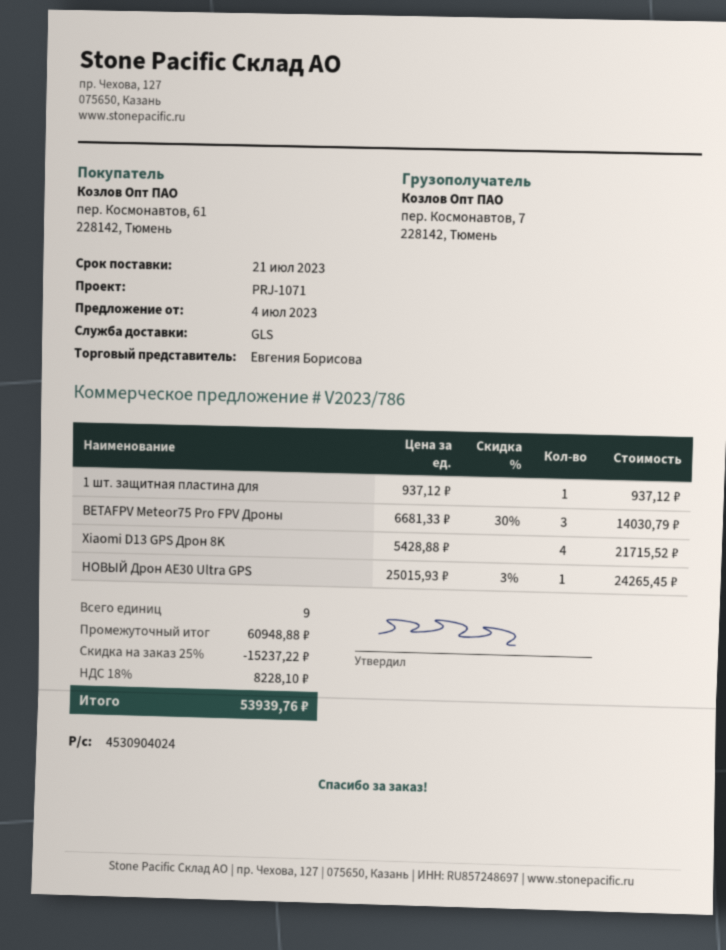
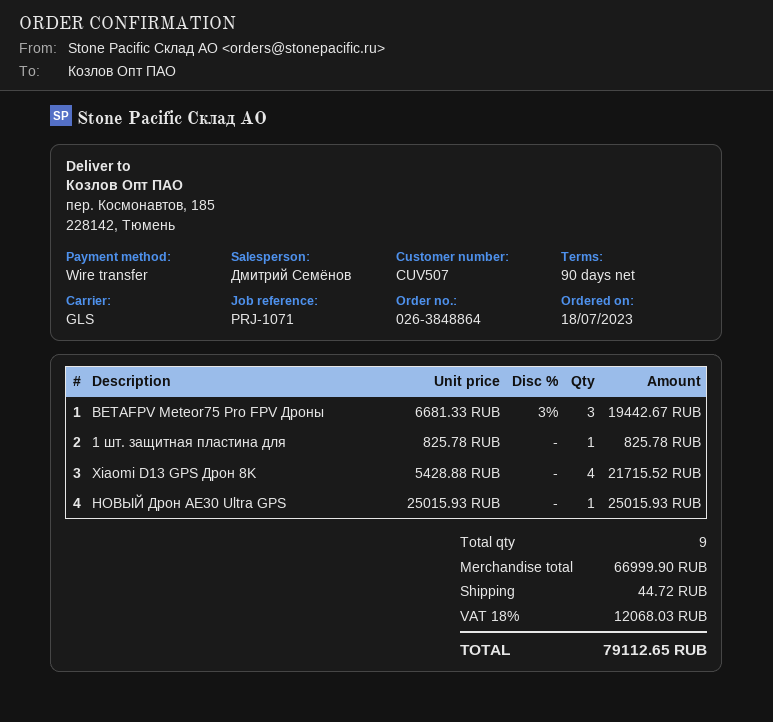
sales rep: Евгения Борисова -> Дмитрий Семёнов
ship to: пер. Космонавтов, 7, 228142, Тюмень -> пер. Космонавтов, 185, 228142, Тюмень
1 шт. защитная пластина для: 1 x 937.12 = 937.12 -> 1 x 825.78 = 825.78
BETAFPV Meteor75 Pro FPV Дроны: 3 x 6681.33 - 30% = 14030.79 -> 3 x 6681.33 - 3% = 19442.67
НОВЫЙ Дрон AE30 Ultra GPS: 1 x 25015.93 - 3% = 24265.45 -> 1 x 25015.93 = 25015.93
subtotal: 60948.88 -> 66999.90
discount: 25% = 15237.22 -> none
shipping: none -> 44.72
tax: 18% = 8228.10 -> 18% = 12068.03
total: 53939.76 -> 79112.65

